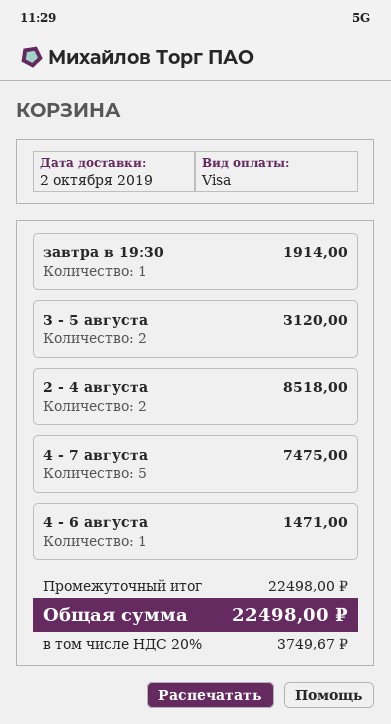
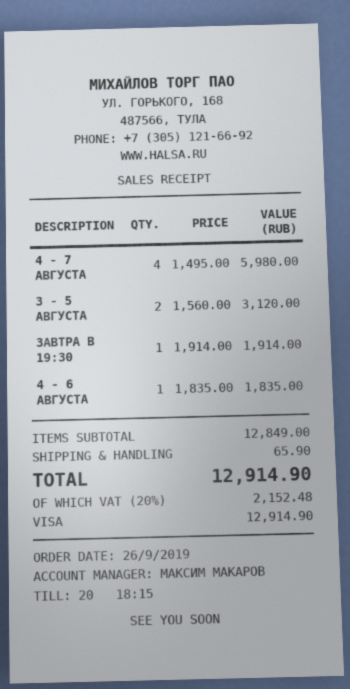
2 - 4 августа: 2 for 8518.00 -> none
4 - 7 августа: 5 for 7475.00 -> 4 for 5980.00
4 - 6 августа: 1 for 1471.00 -> 1 for 1835.00
subtotal: 22498.00 -> 12849.00
shipping: none -> 65.90
tax: 20% = 3749.67 -> 20% = 2152.48
total: 22498.00 -> 12914.90

